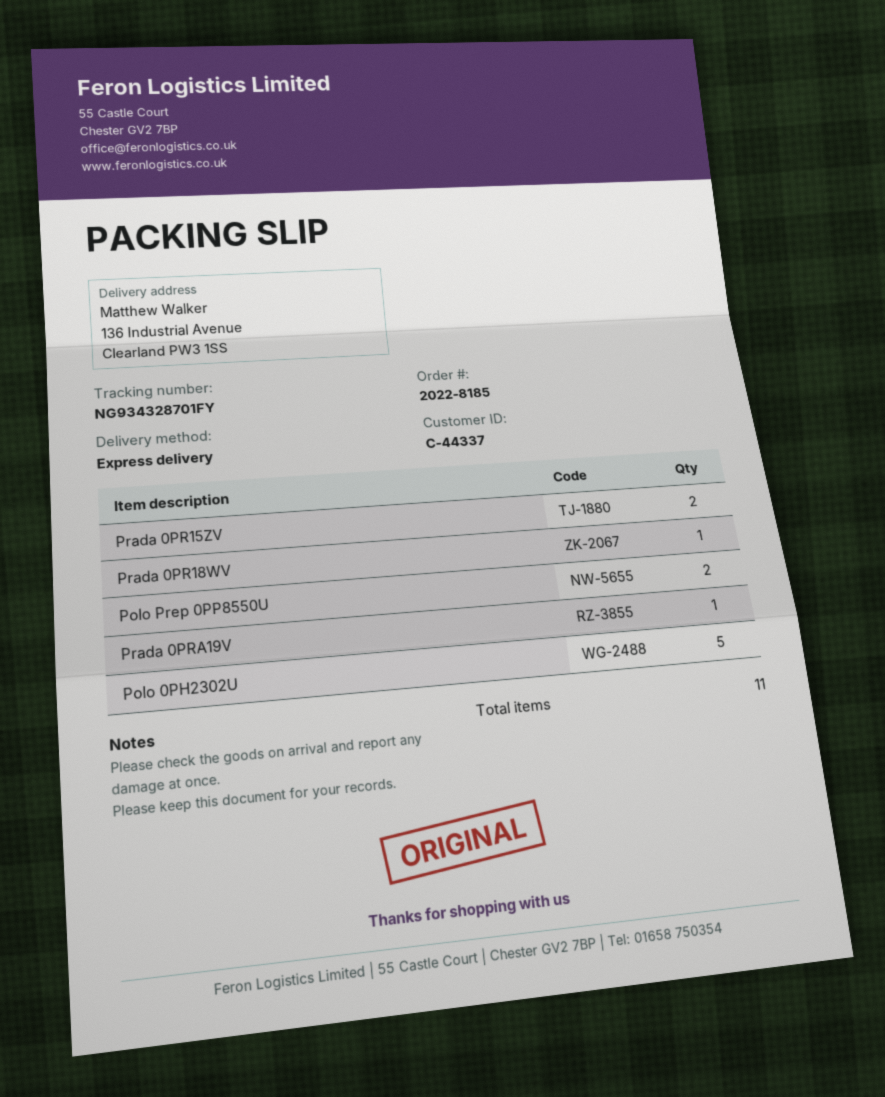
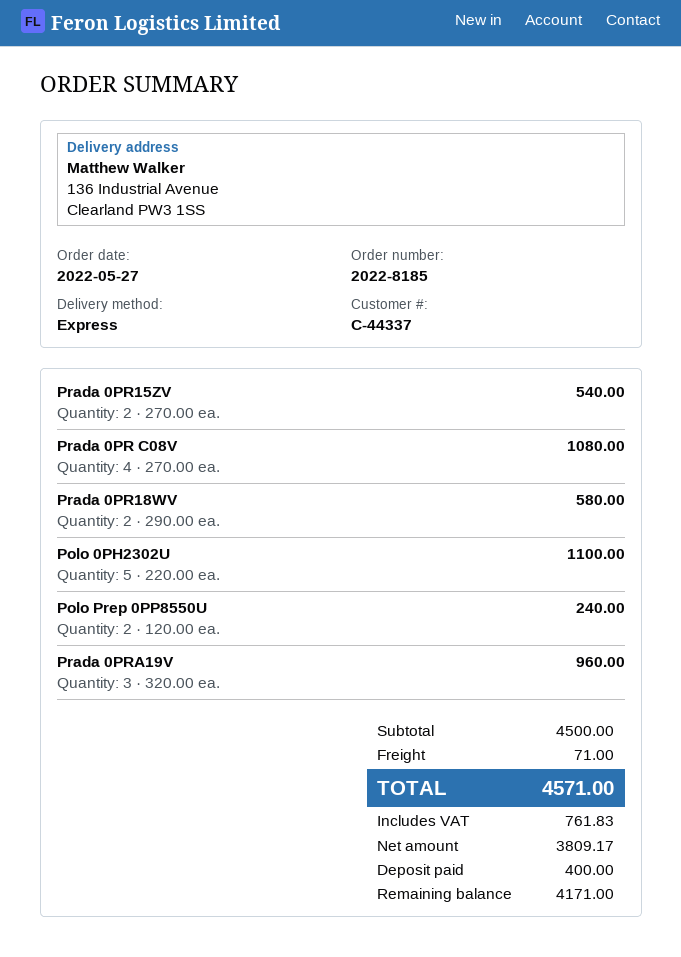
Prada 0PR18WV: 1 -> 2
Prada 0PRA19V: 1 -> 3
Prada 0PR C08V: none -> 4

